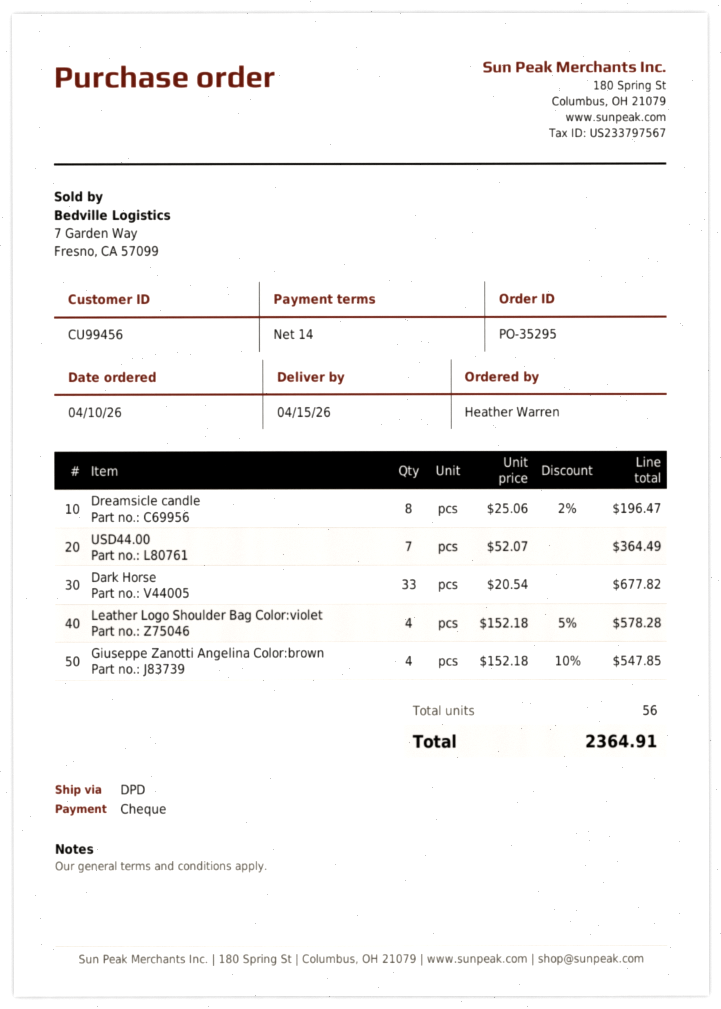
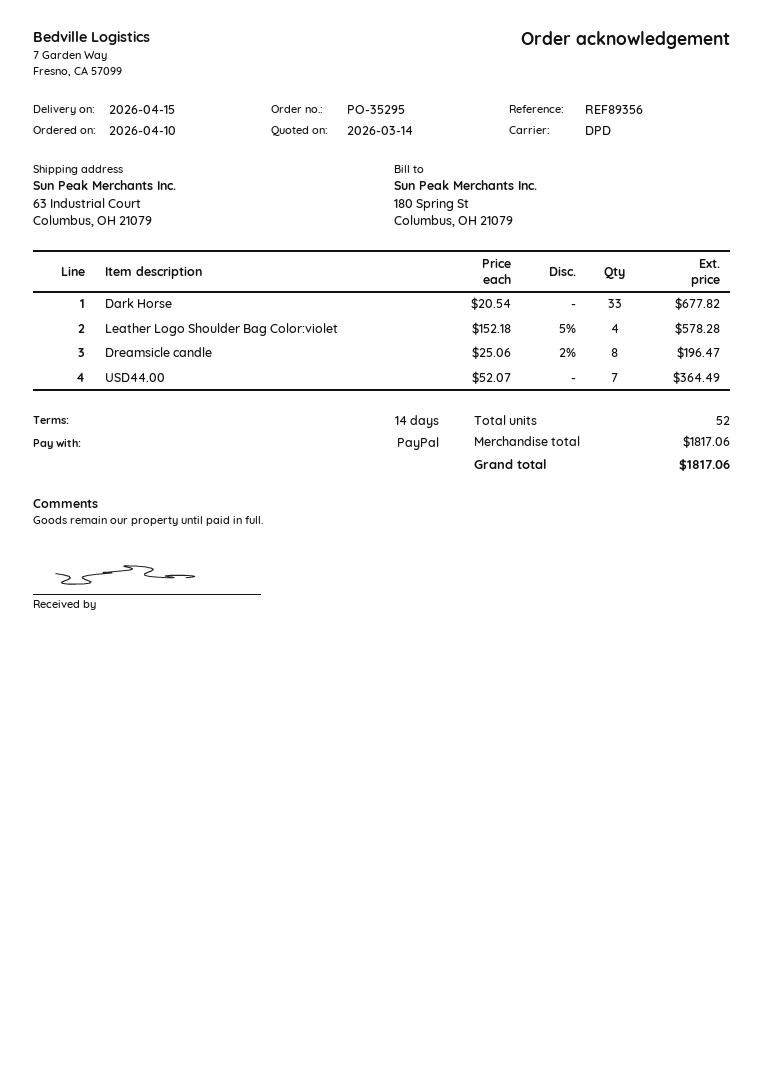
payment method: cheque -> PayPal
Giuseppe Zanotti Angelina Color:brown: 4 x 152.18 - 10% = 547.85 -> none
total quantity: 56 -> 52
total: 2364.91 -> 1817.06

